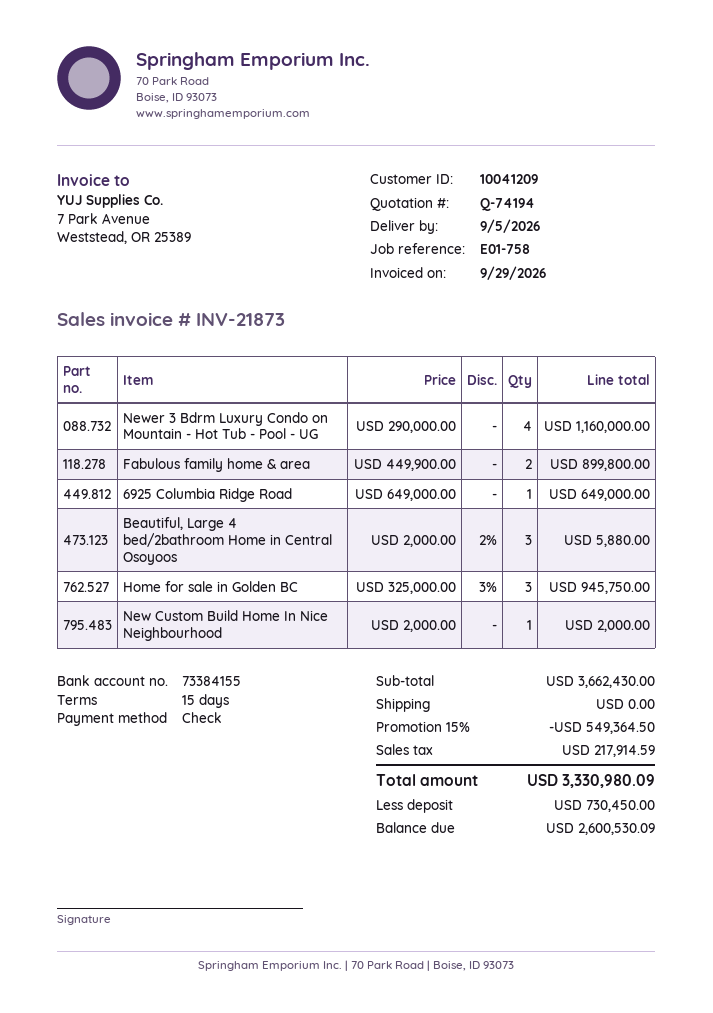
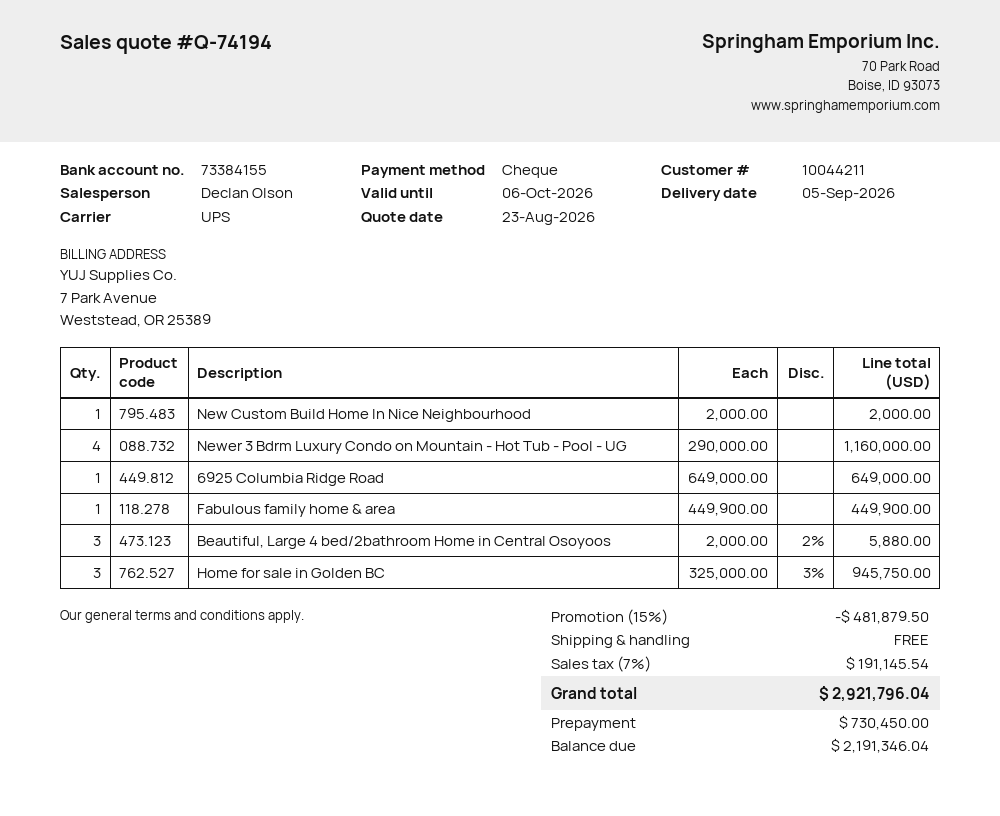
customer number: 10041209 -> 10044211
Fabulous family home & area: 2 x 449900.00 = 899800.00 -> 1 x 449900.00 = 449900.00
discount: 15% = 549364.50 -> 15% = 481879.50
tax: 217914.59 -> 191145.54
total: 3330980.09 -> 2921796.04
balance: 2600530.09 -> 2191346.04

